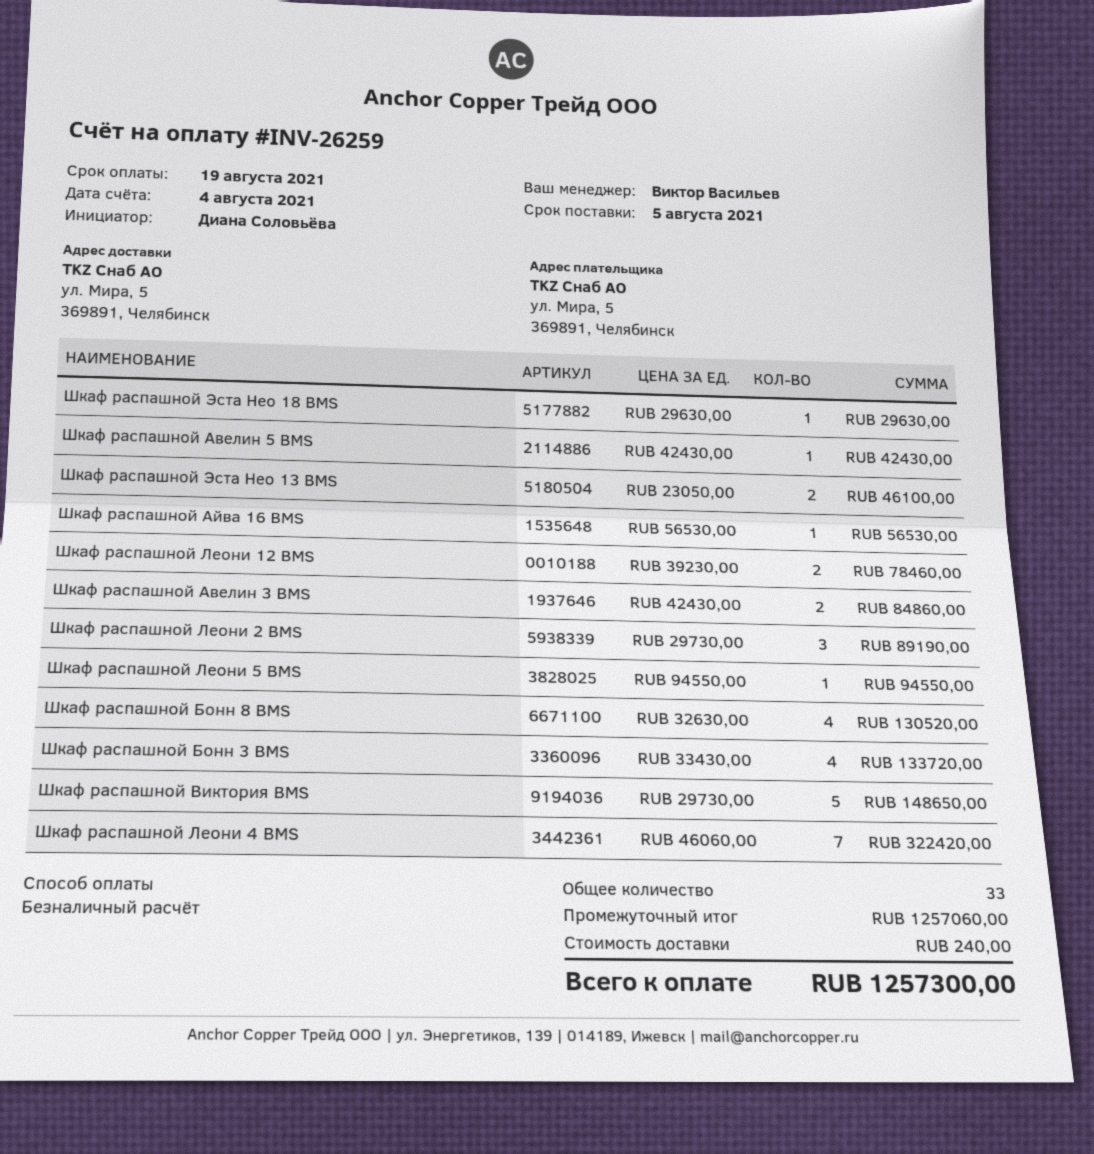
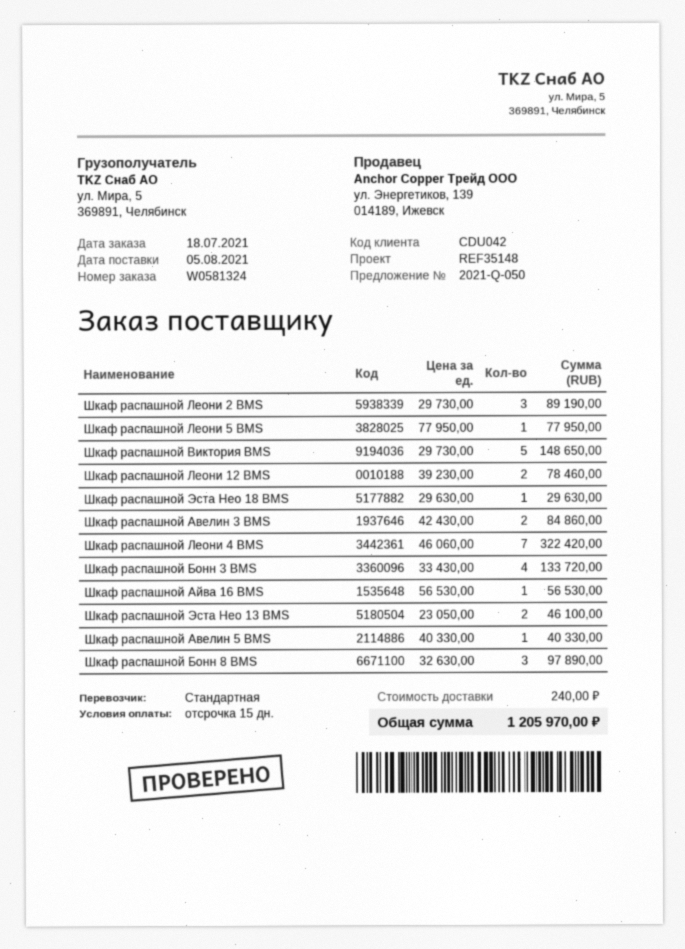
Шкаф распашной Авелин 5 BMS: 1 x 42430.00 = 42430.00 -> 1 x 40330.00 = 40330.00
Шкаф распашной Леони 5 BMS: 1 x 94550.00 = 94550.00 -> 1 x 77950.00 = 77950.00
Шкаф распашной Бонн 8 BMS: 4 x 32630.00 = 130520.00 -> 3 x 32630.00 = 97890.00
total: 1257300.00 -> 1205970.00

